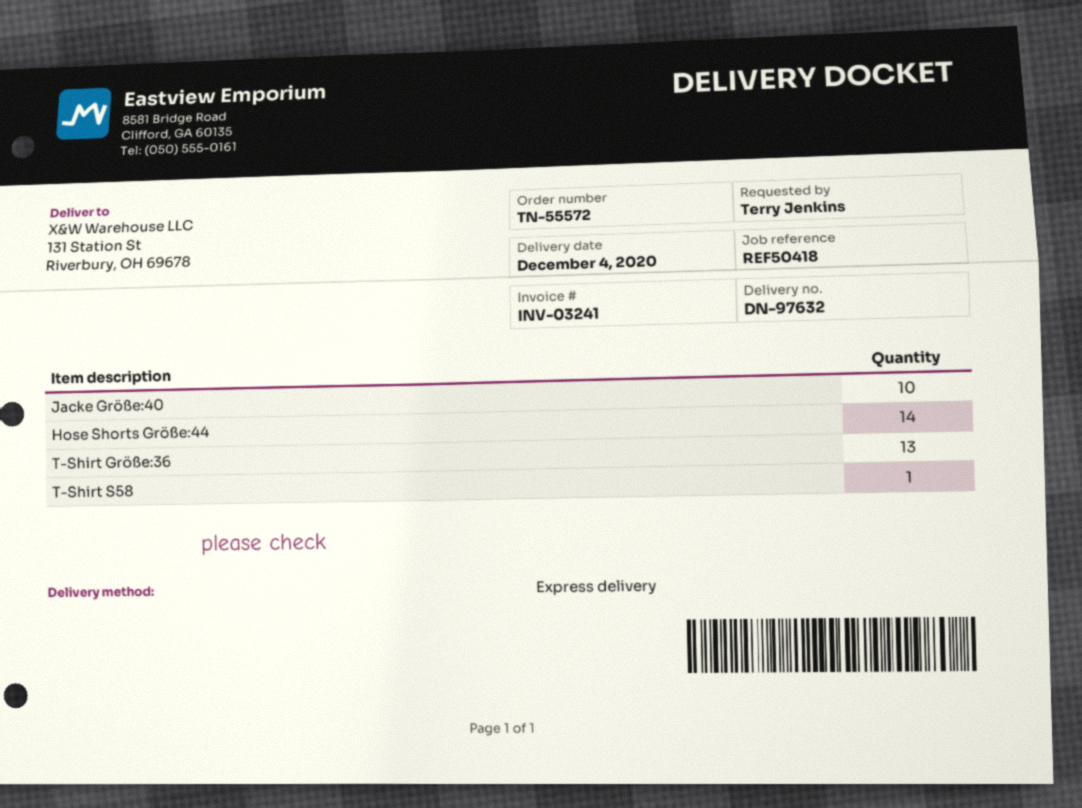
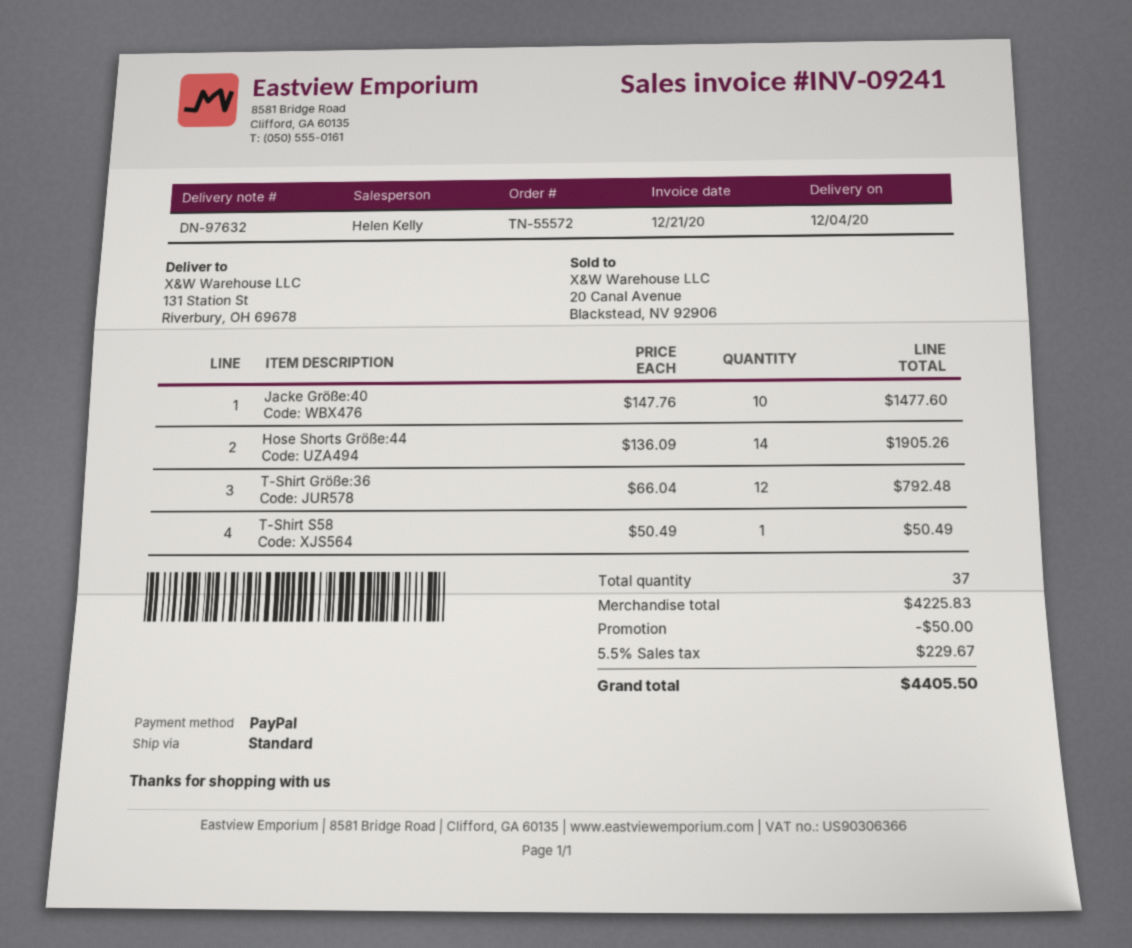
invoice number: INV-03241 -> INV-09241
shipping method: express -> standard
T-Shirt Größe:36: 13 -> 12

